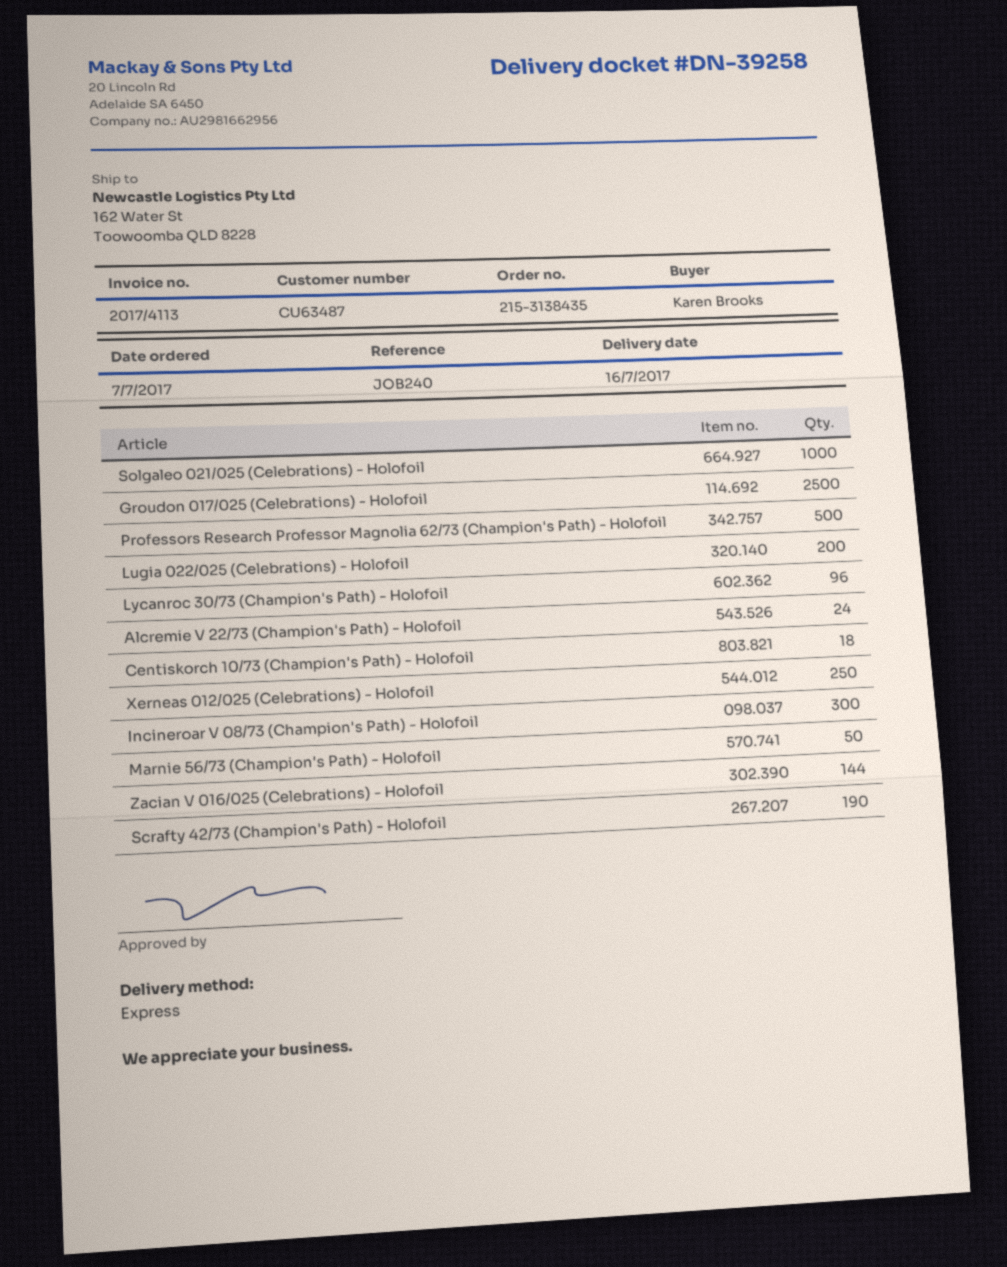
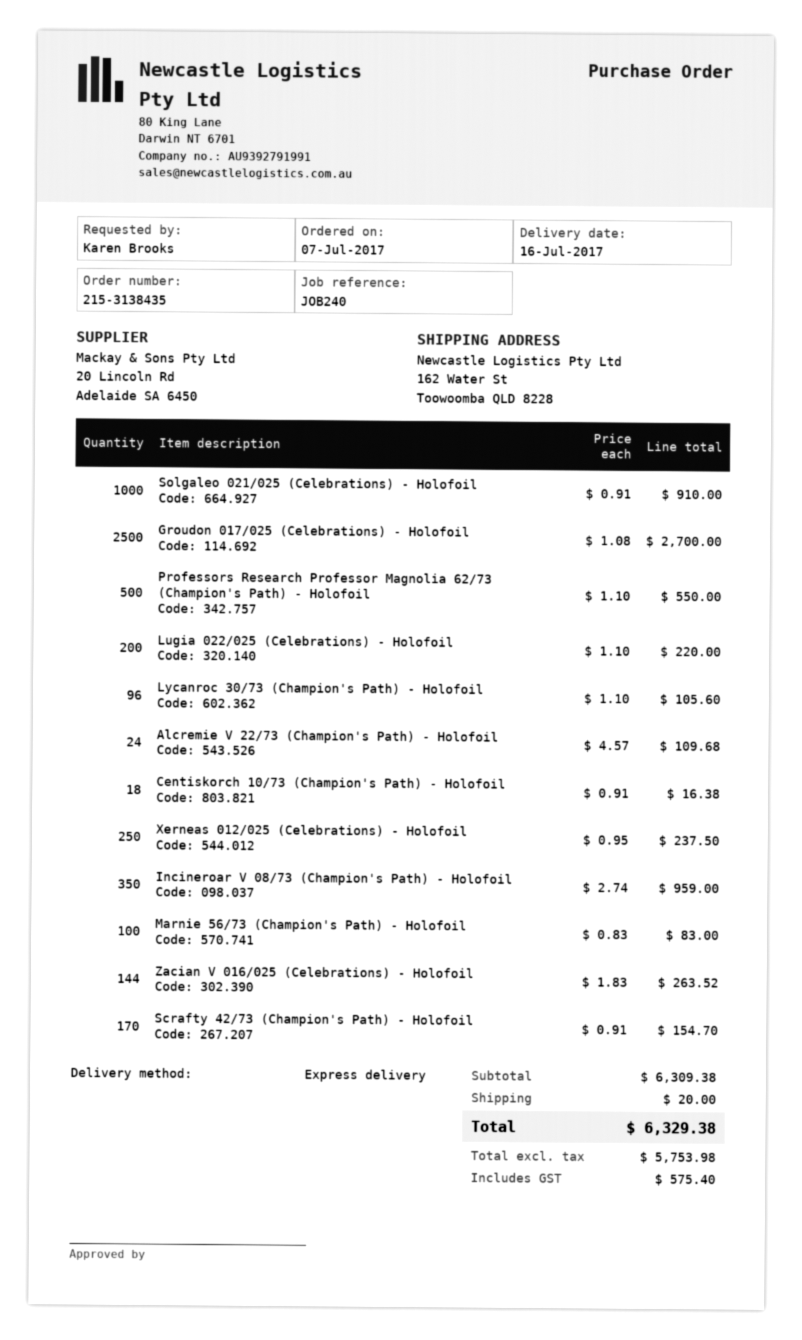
Incineroar V 08/73 (Champion's Path) - Holofoil: 300 -> 350
Marnie 56/73 (Champion's Path) - Holofoil: 50 -> 100
Scrafty 42/73 (Champion's Path) - Holofoil: 190 -> 170

